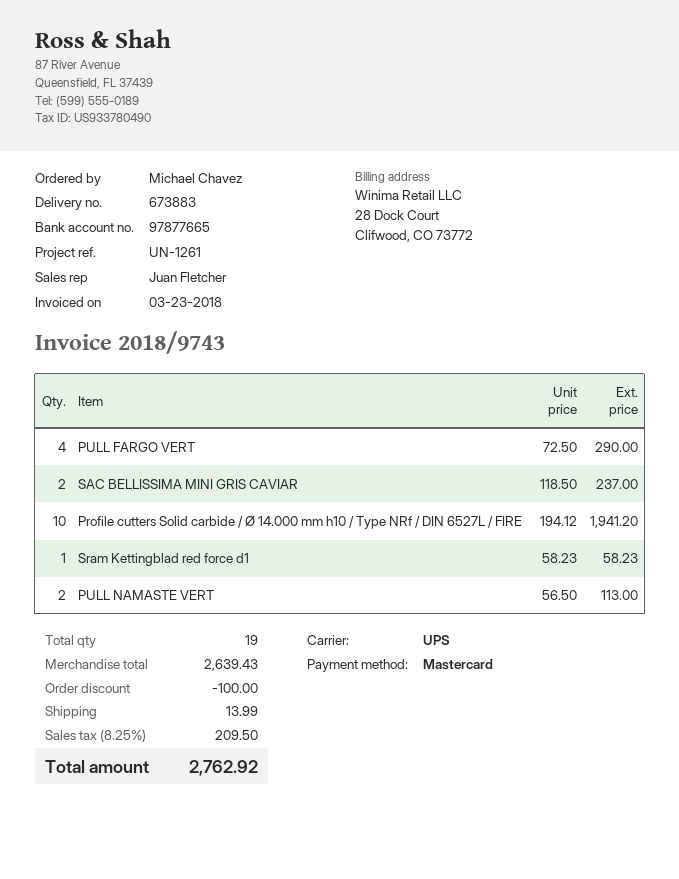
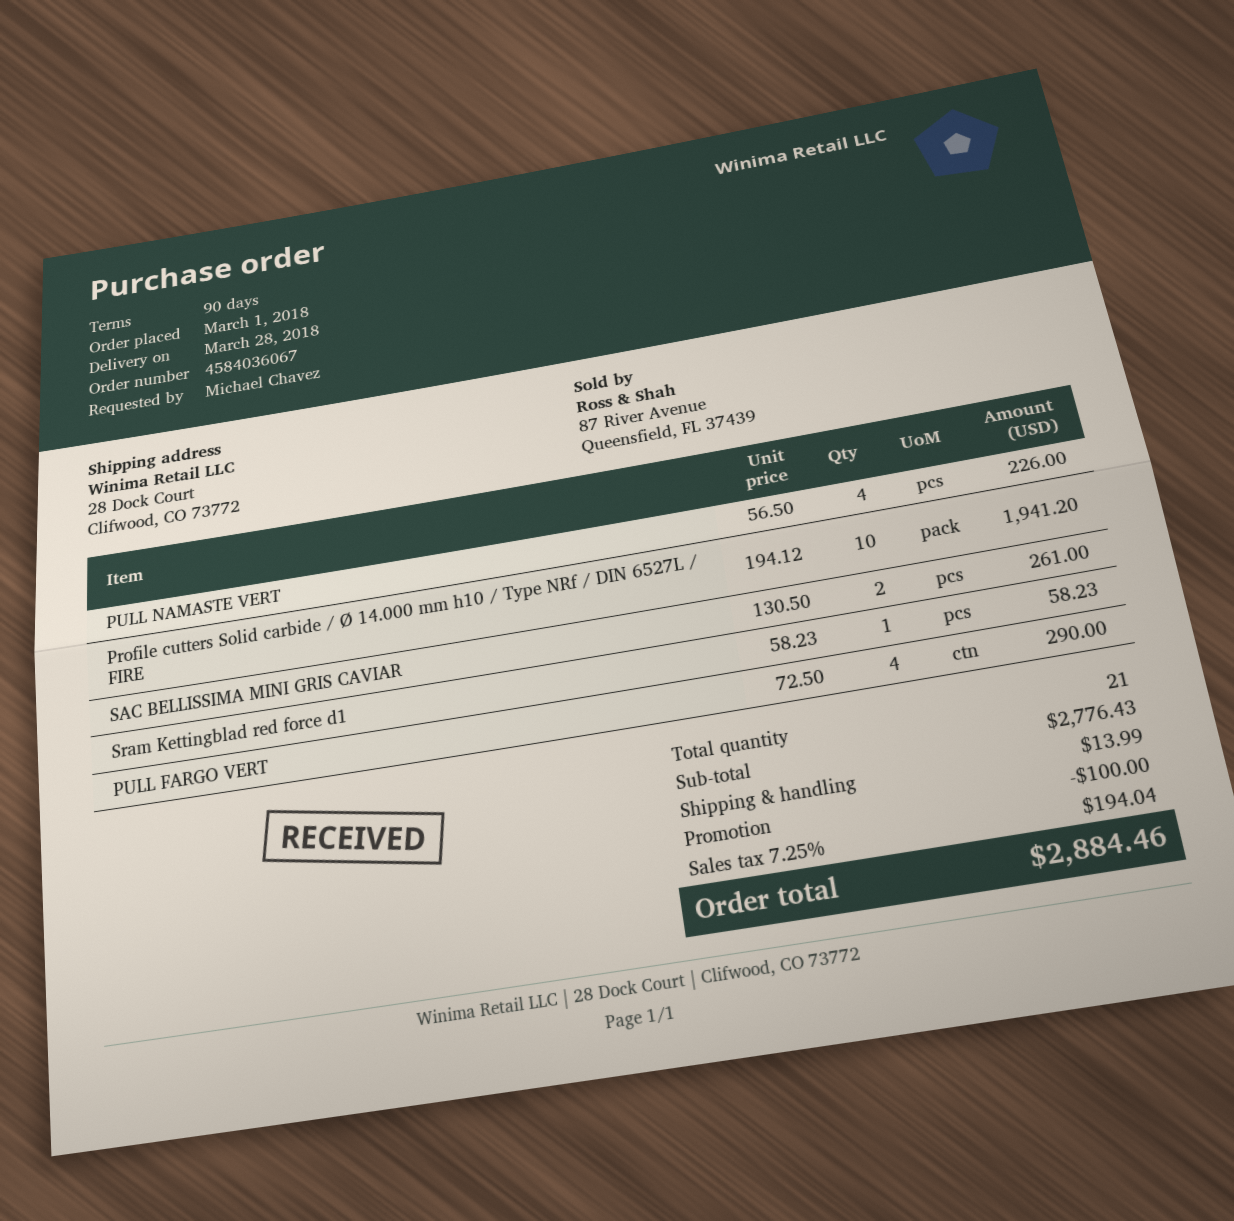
SAC BELLISSIMA MINI GRIS CAVIAR: 2 x 118.50 = 237.00 -> 2 x 130.50 = 261.00
PULL NAMASTE VERT: 2 x 56.50 = 113.00 -> 4 x 56.50 = 226.00
total quantity: 19 -> 21
subtotal: 2639.43 -> 2776.43
tax: 8.25% = 209.50 -> 7.25% = 194.04
total: 2762.92 -> 2884.46

